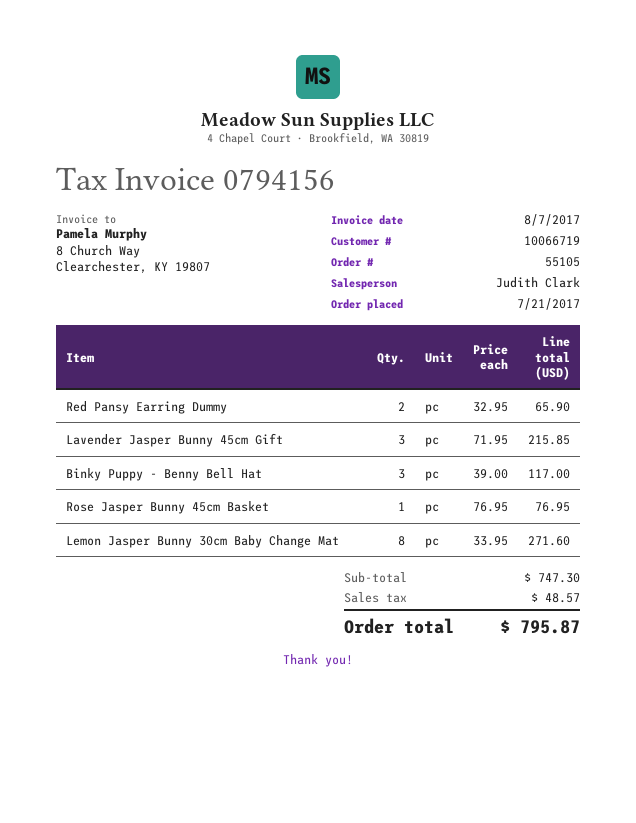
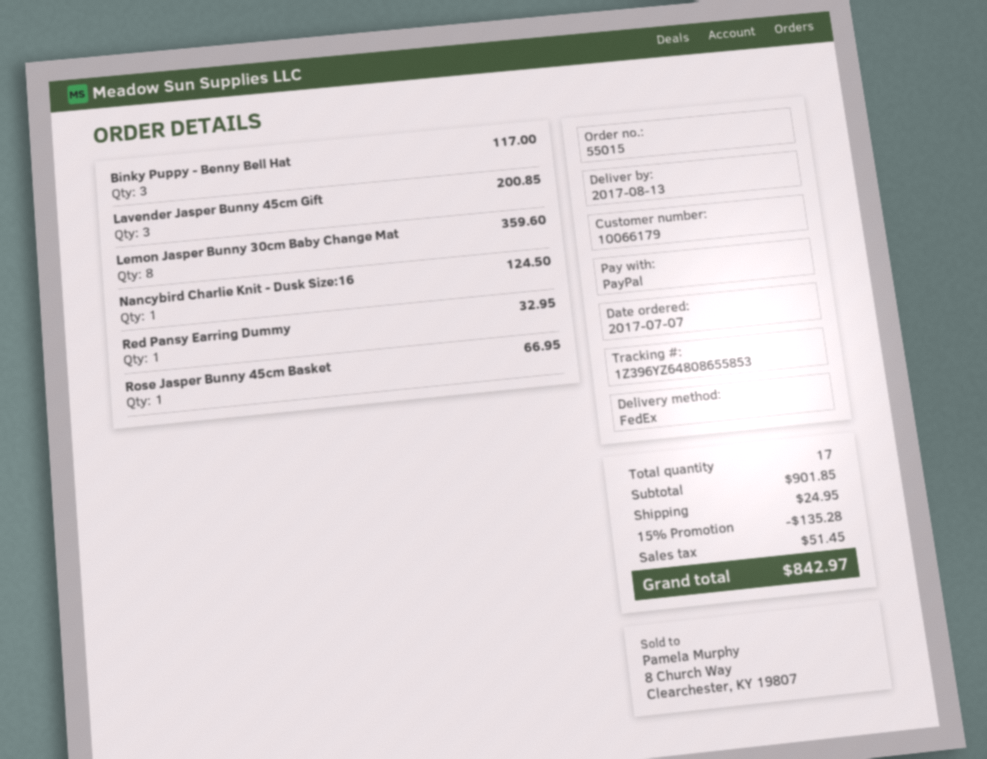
order number: 55105 -> 55015
order date: 2017-07-21 -> 2017-07-07
customer number: 10066719 -> 10066179
Red Pansy Earring Dummy: 2 for 65.90 -> 1 for 32.95
Lavender Jasper Bunny 45cm Gift: 3 for 215.85 -> 3 for 200.85
Rose Jasper Bunny 45cm Basket: 1 for 76.95 -> 1 for 66.95
Lemon Jasper Bunny 30cm Baby Change Mat: 8 for 271.60 -> 8 for 359.60
Nancybird Charlie Knit - Dusk Size:16: none -> 1 for 124.50
subtotal: 747.30 -> 901.85
discount: none -> 15% = 135.28
shipping: none -> 24.95
tax: 48.57 -> 51.45
total: 795.87 -> 842.97

